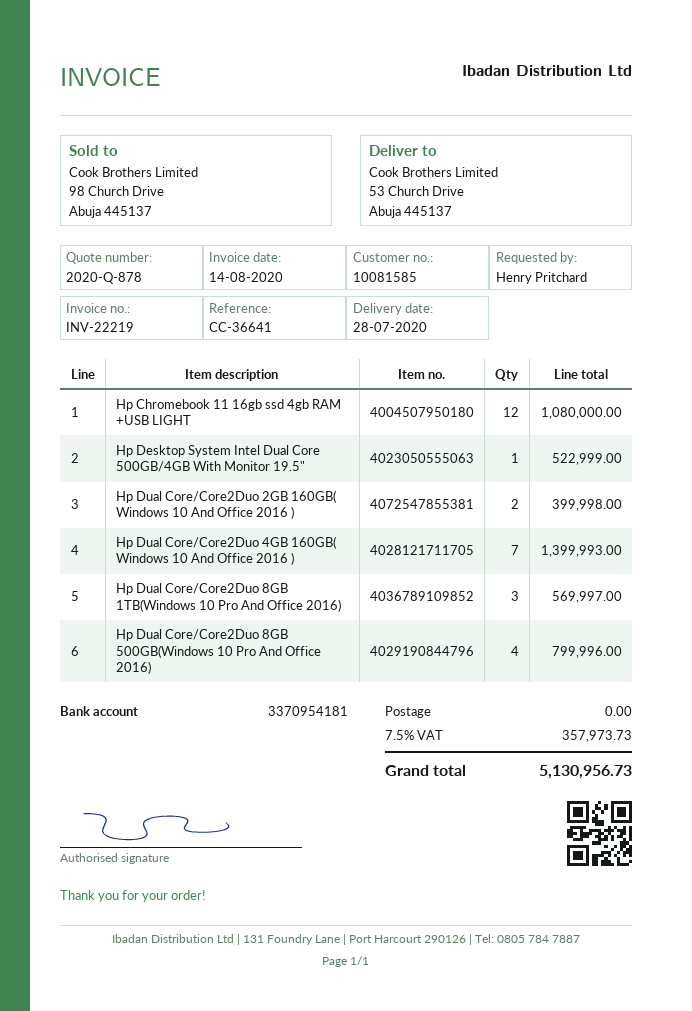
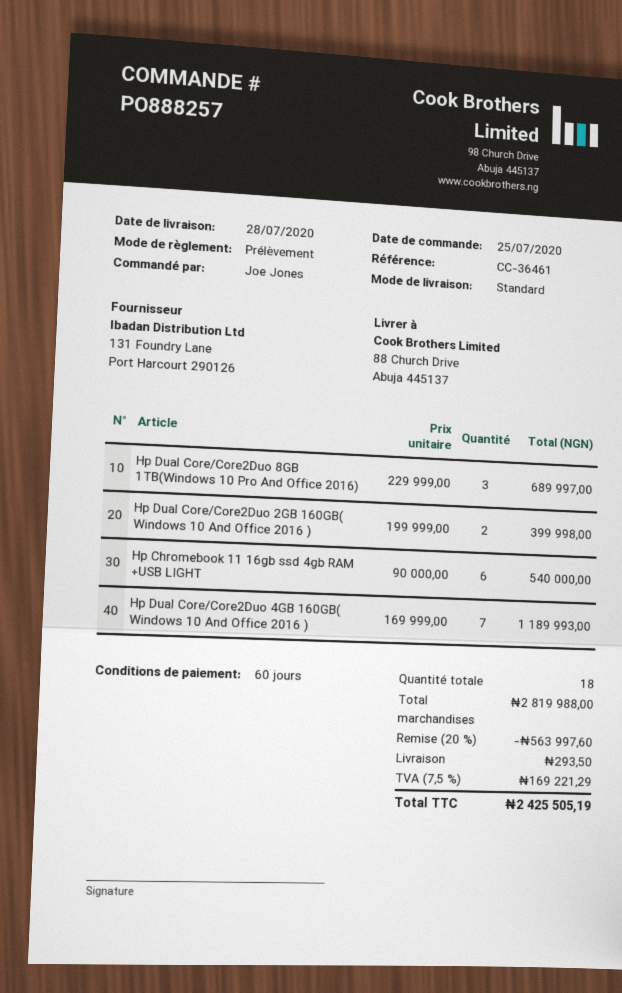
reference: CC-36641 -> CC-36461
ordered by: Henry Pritchard -> Joe Jones
ship to: 53 Church Drive, Abuja 445137 -> 88 Church Drive, Abuja 445137
Hp Chromebook 11 16gb ssd 4gb RAM +USB LIGHT: 12 for 1080000.00 -> 6 for 540000.00
Hp Desktop System Intel Dual Core 500GB/4GB With Monitor 19.5": 1 for 522999.00 -> none
Hp Dual Core/Core2Duo 4GB 160GB( Windows 10 And Office 2016 ): 7 for 1399993.00 -> 7 for 1189993.00
Hp Dual Core/Core2Duo 8GB 1TB(Windows 10 Pro And Office 2016): 3 for 569997.00 -> 3 for 689997.00
Hp Dual Core/Core2Duo 8GB 500GB(Windows 10 Pro And Office 2016): 4 for 799996.00 -> none
discount: none -> 20% = 563997.60
shipping: 0.00 -> 293.50
tax: 7.5% = 357973.73 -> 7.5% = 169221.29
total: 5130956.73 -> 2425505.19

